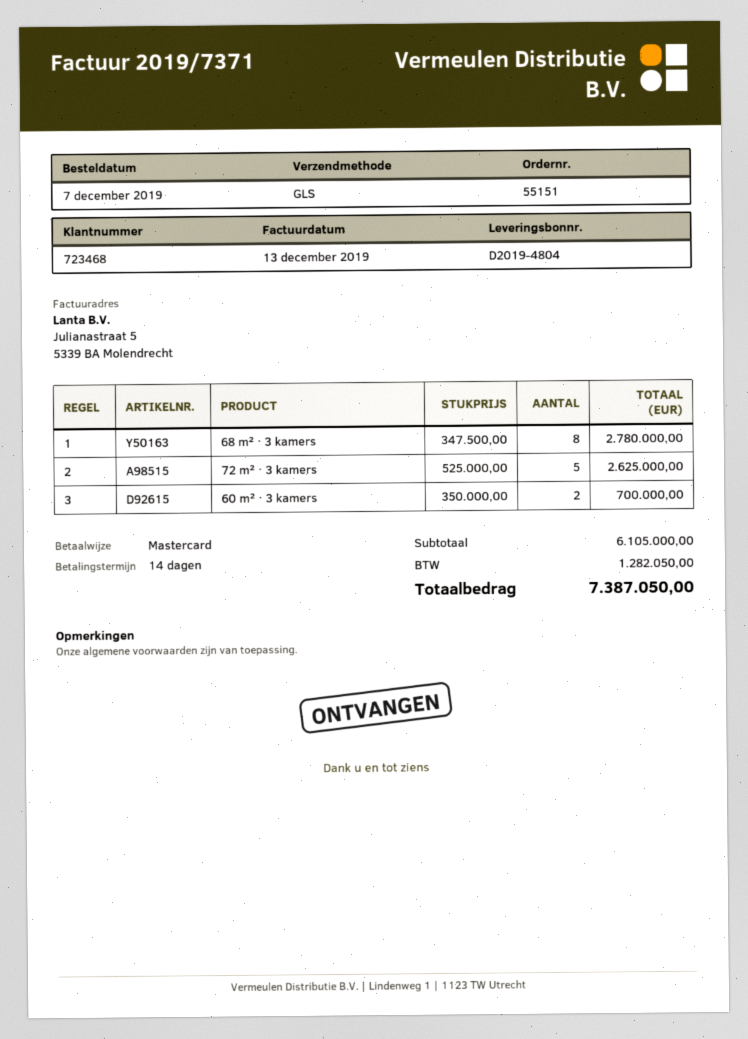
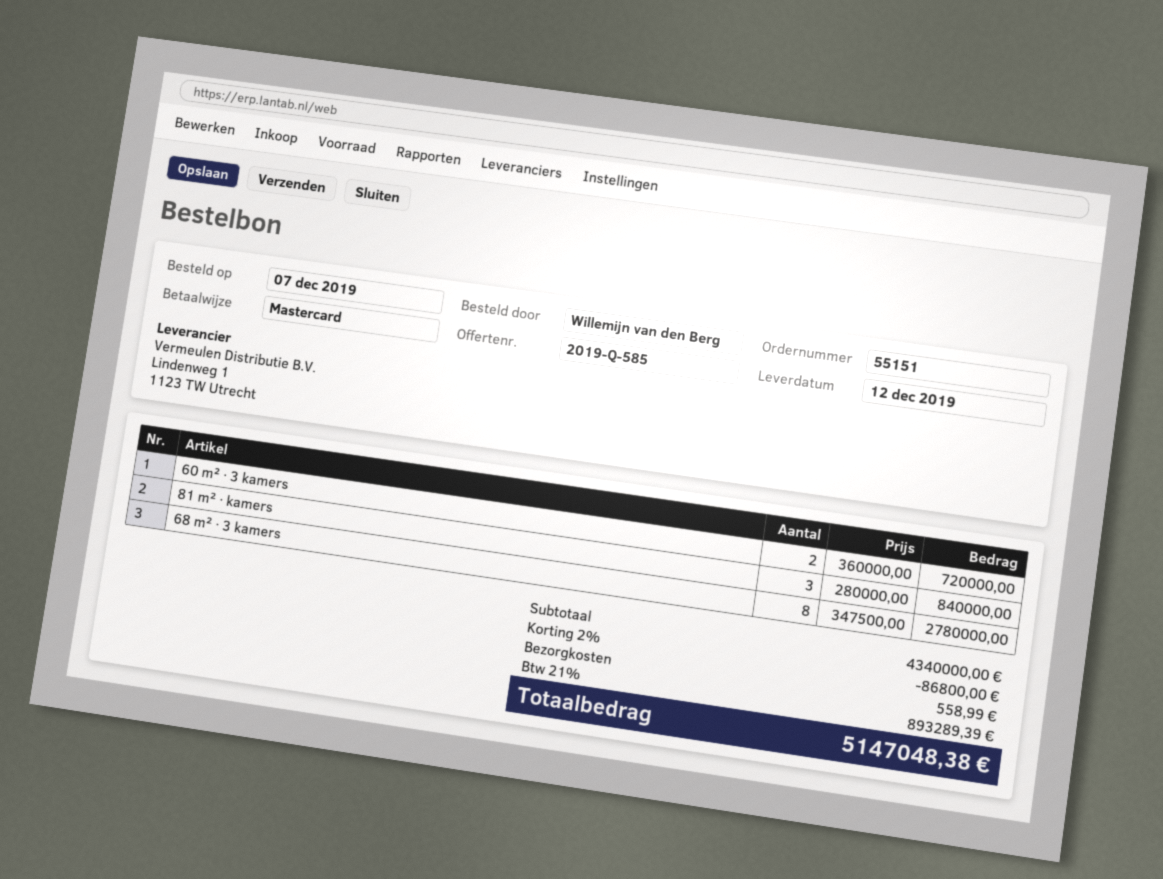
72 m² · 3 kamers: 5 x 525000.00 = 2625000.00 -> none
60 m² · 3 kamers: 2 x 350000.00 = 700000.00 -> 2 x 360000.00 = 720000.00
81 m² · kamers: none -> 3 x 280000.00 = 840000.00
subtotal: 6105000.00 -> 4340000.00
discount: none -> 2% = 86800.00
shipping: none -> 558.99
tax: 1282050.00 -> 893289.39
total: 7387050.00 -> 5147048.38

